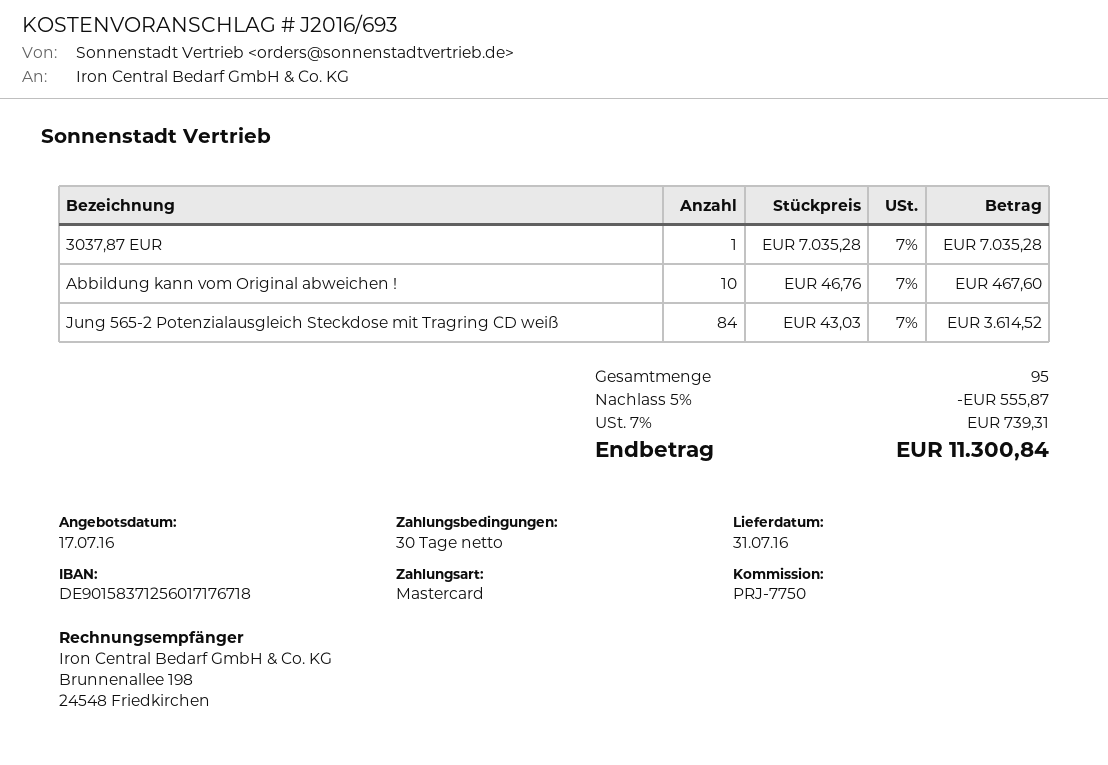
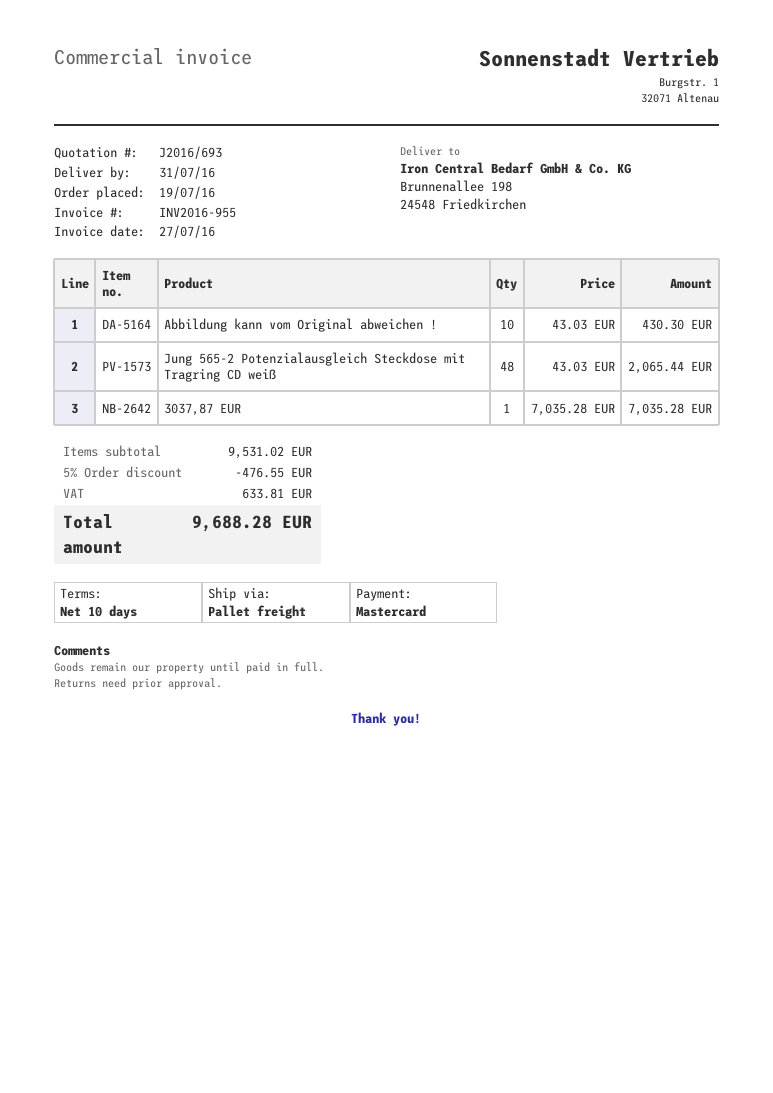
payment terms: 30 days -> 10 days
Abbildung kann vom Original abweichen !: 10 x 46.76 = 467.60 -> 10 x 43.03 = 430.30
Jung 565-2 Potenzialausgleich Steckdose mit Tragring CD weiß: 84 x 43.03 = 3614.52 -> 48 x 43.03 = 2065.44
discount: 5% = 555.87 -> 5% = 476.55
tax: 739.31 -> 633.81
total: 11300.84 -> 9688.28

